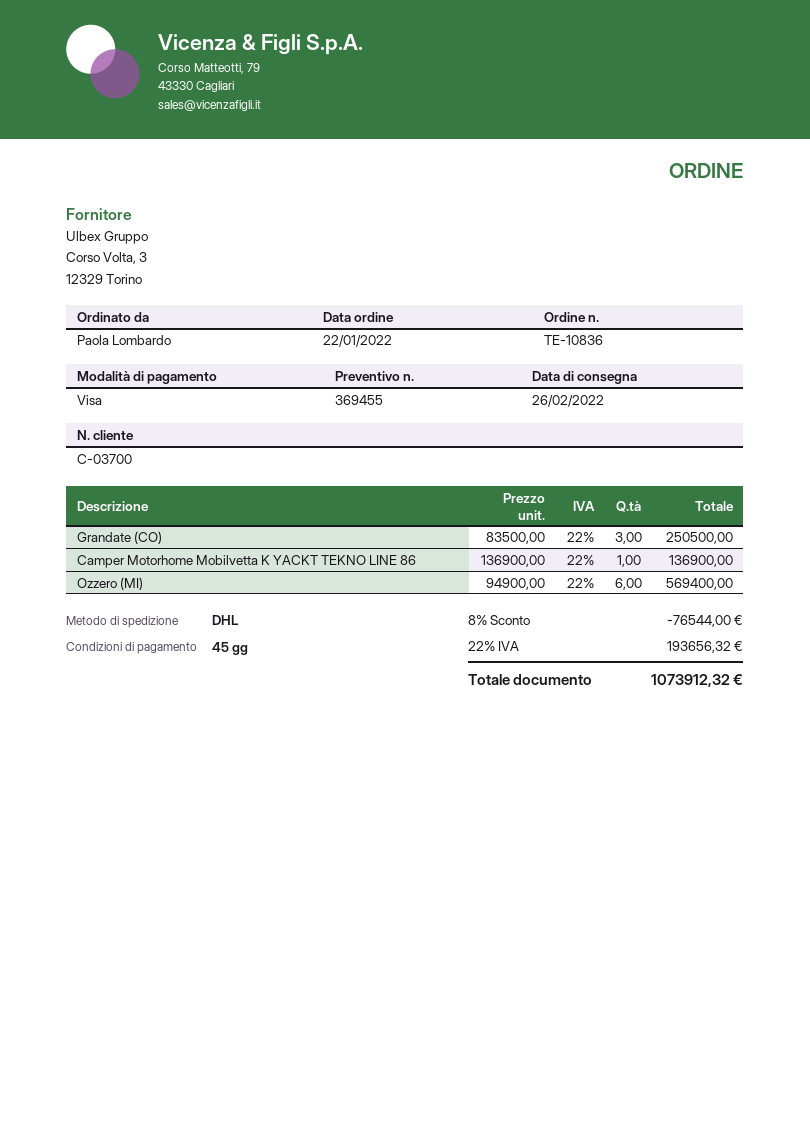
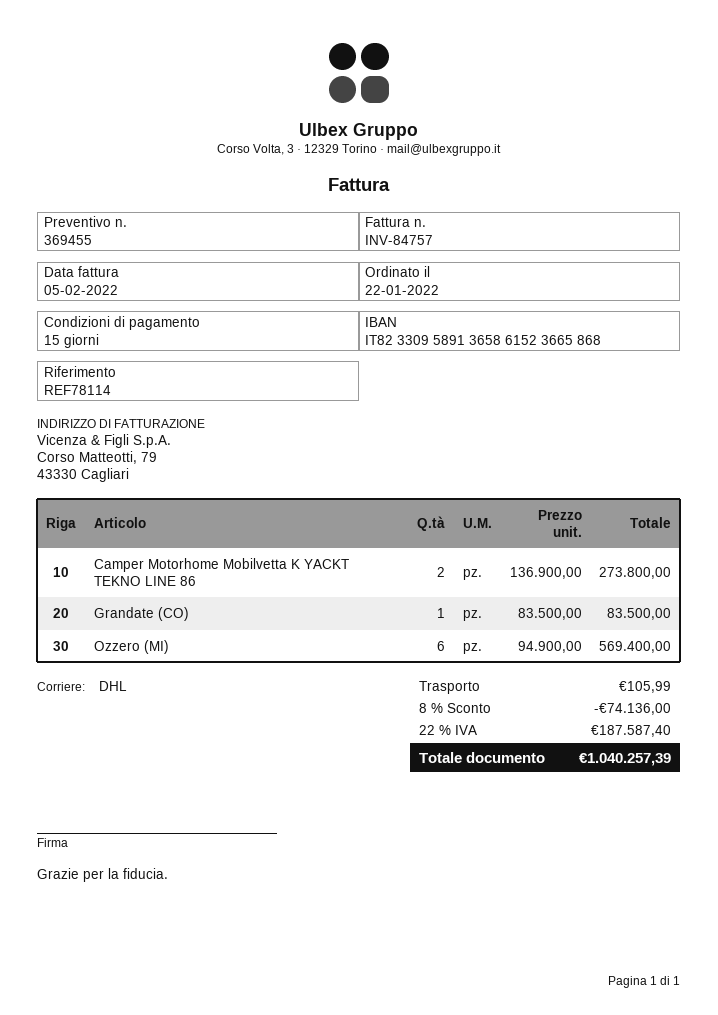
payment terms: 45 days -> 15 days
Grandate (CO): 3 x 83500.00 = 250500.00 -> 1 x 83500.00 = 83500.00
Camper Motorhome Mobilvetta K YACKT TEKNO LINE 86: 1 x 136900.00 = 136900.00 -> 2 x 136900.00 = 273800.00
discount: 8% = 76544.00 -> 8% = 74136.00
shipping: none -> 105.99
tax: 22% = 193656.32 -> 22% = 187587.40
total: 1073912.32 -> 1040257.39

